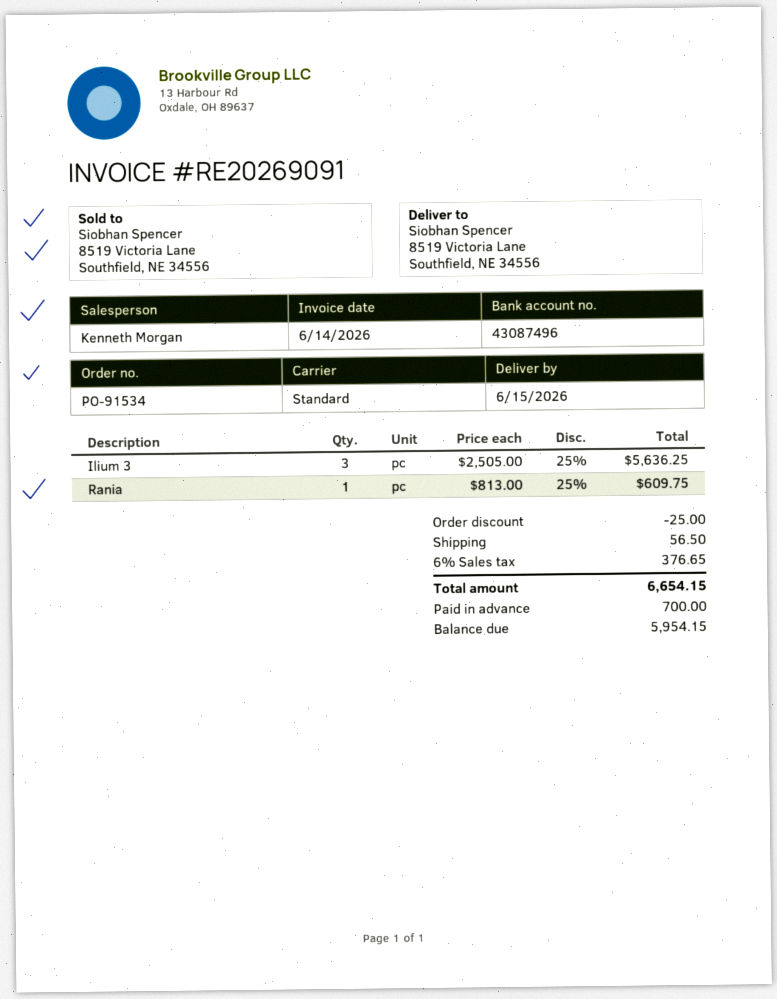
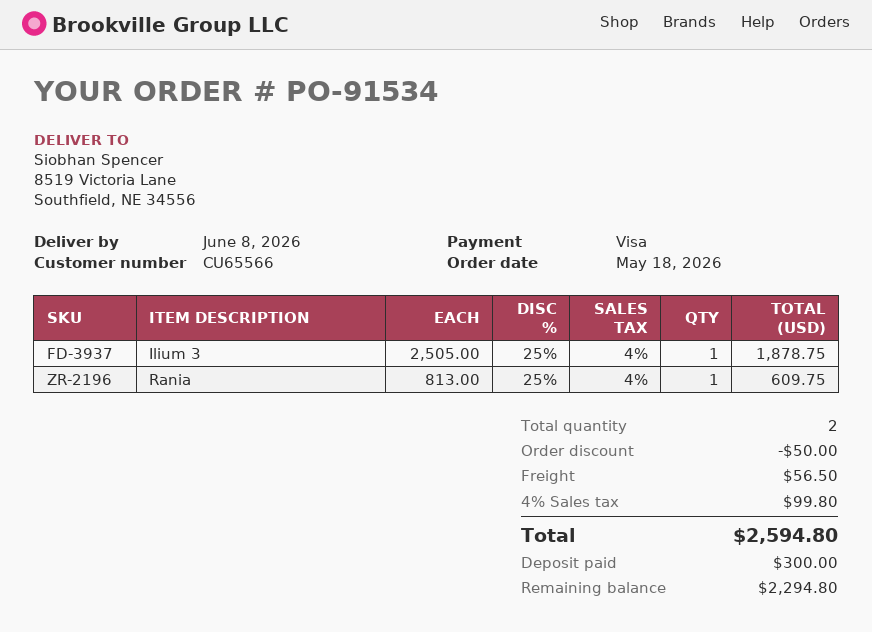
delivery date: 2026-06-15 -> 2026-06-08
Ilium 3: 3 x 2505.00 - 25% = 5636.25 -> 1 x 2505.00 - 25% = 1878.75
discount: 25.00 -> 50.00
tax: 6% = 376.65 -> 4% = 99.80
total: 6654.15 -> 2594.80
deposit: 700.00 -> 300.00
balance: 5954.15 -> 2294.80

